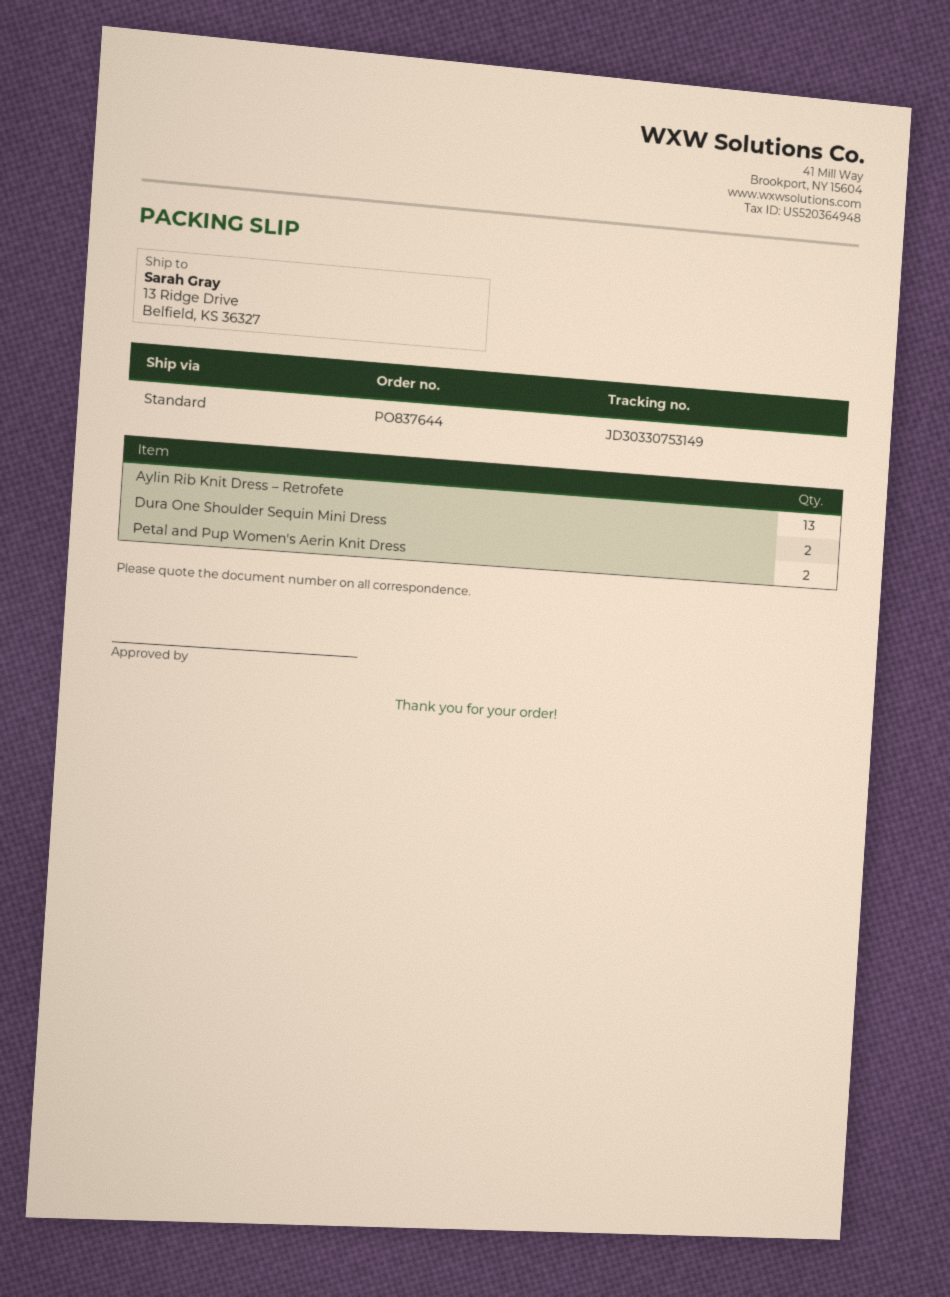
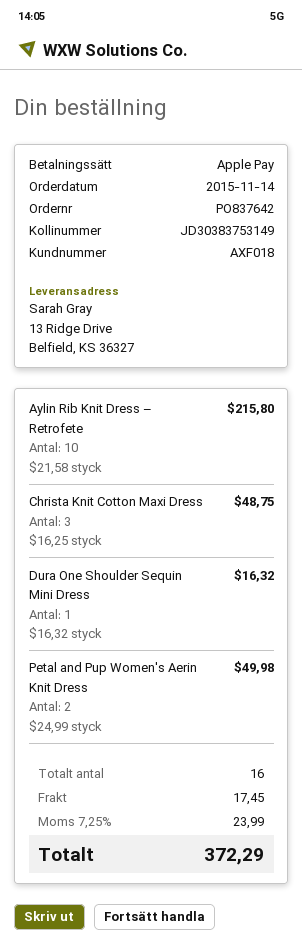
order number: PO837644 -> PO837642
tracking number: JD30330753149 -> JD30383753149
Aylin Rib Knit Dress – Retrofete: 13 -> 10
Dura One Shoulder Sequin Mini Dress: 2 -> 1
Christa Knit Cotton Maxi Dress: none -> 3

